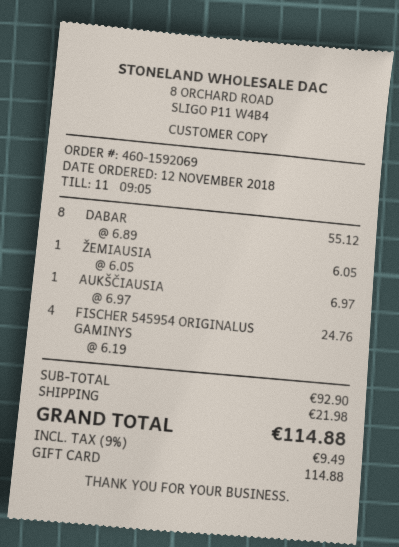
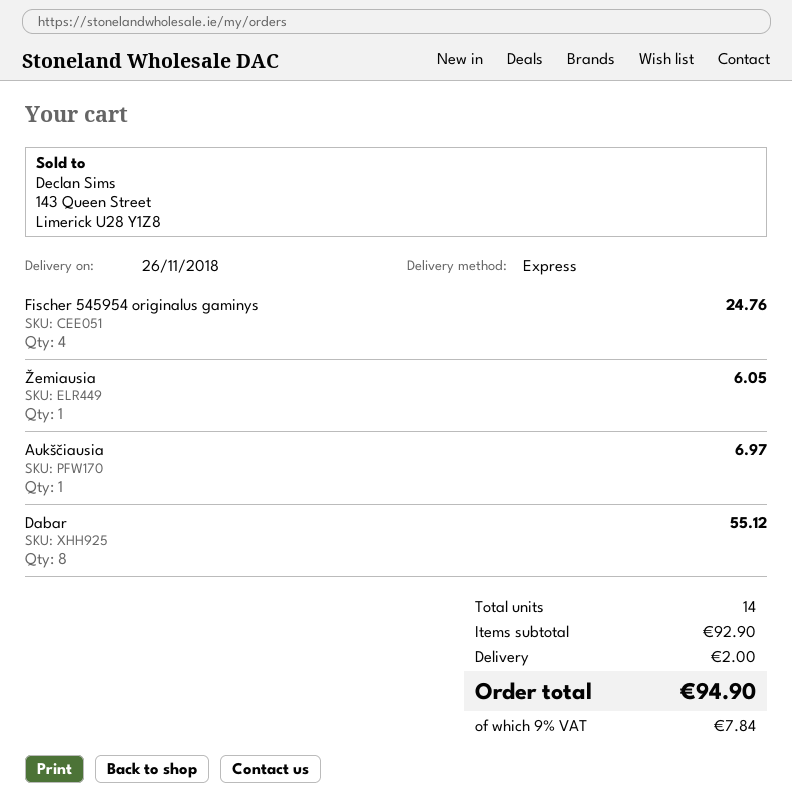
shipping: 21.98 -> 2.00
tax: 9% = 9.49 -> 9% = 7.84
total: 114.88 -> 94.90

